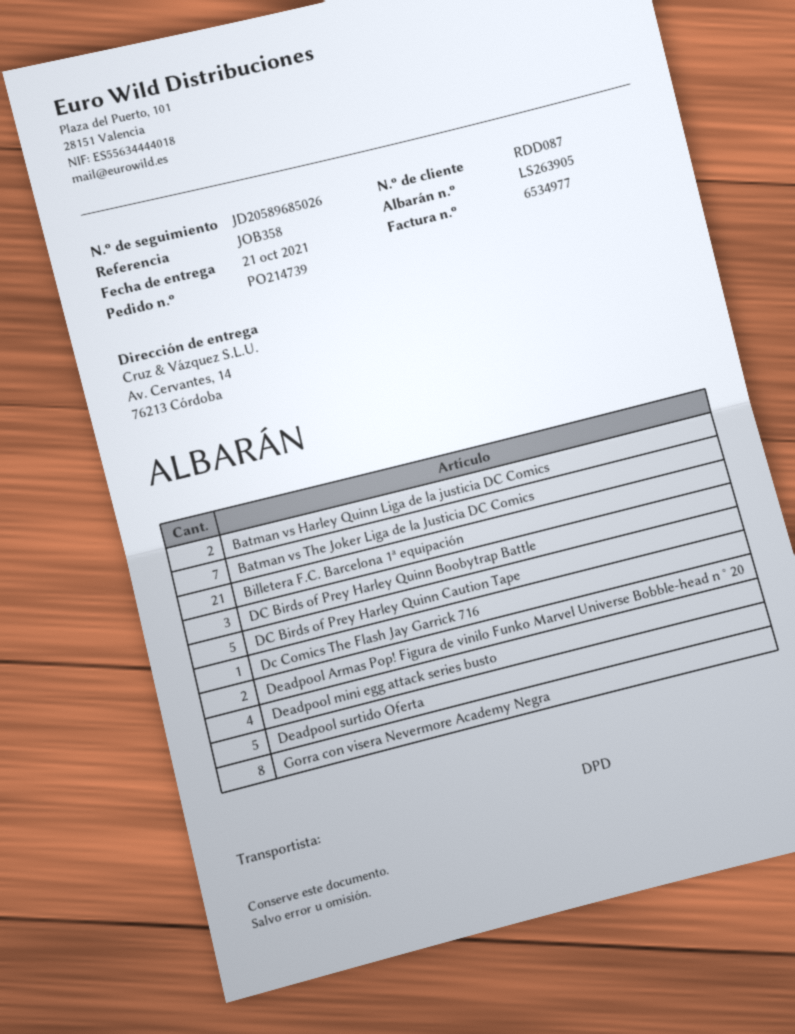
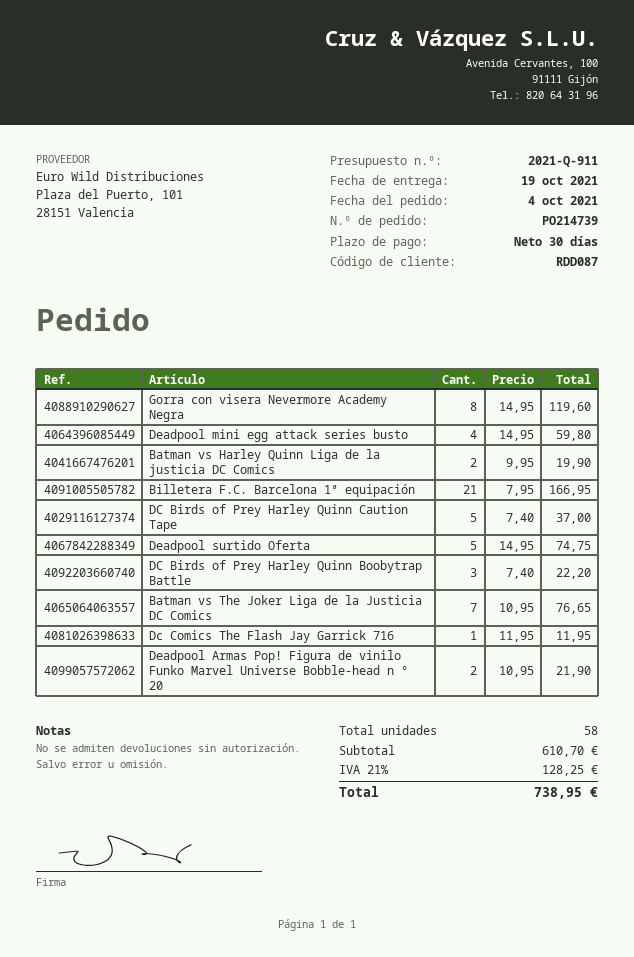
delivery date: 2021-10-21 -> 2021-10-19

